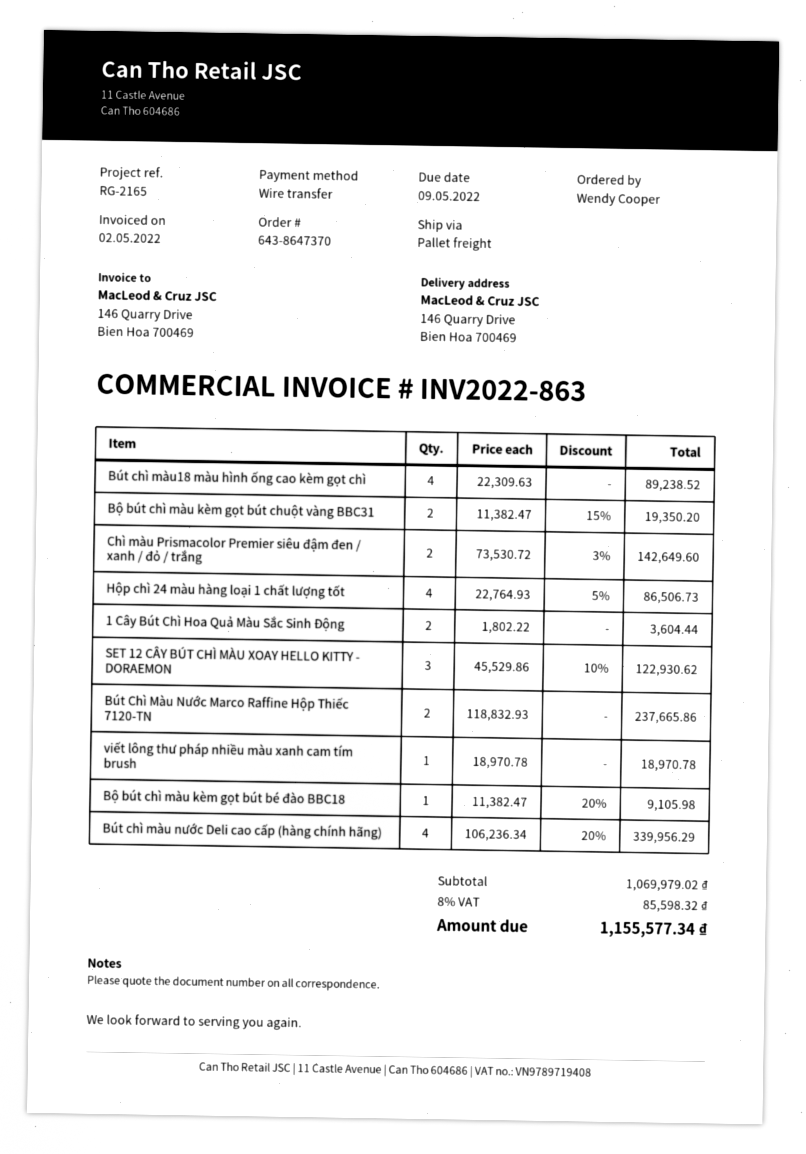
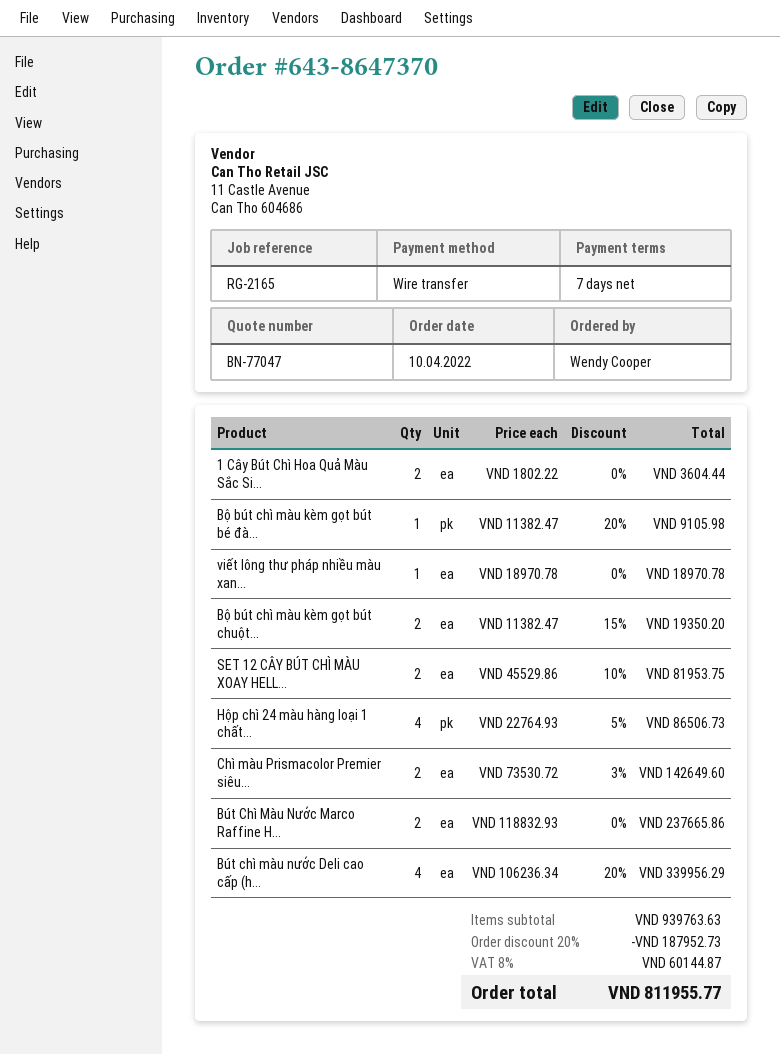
Bút chì màu18 màu hình ống cao kèm gọt chì: 4 x 22309.63 = 89238.52 -> none
SET 12 CÂY BÚT CHÌ MÀU XOAY HELLO KITTY - DORAEMON: 3 x 45529.86 - 10% = 122930.62 -> 2 x 45529.86 - 10% = 81953.75
subtotal: 1069979.02 -> 939763.63
discount: none -> 20% = 187952.73
tax: 8% = 85598.32 -> 8% = 60144.87
total: 1155577.34 -> 811955.77

